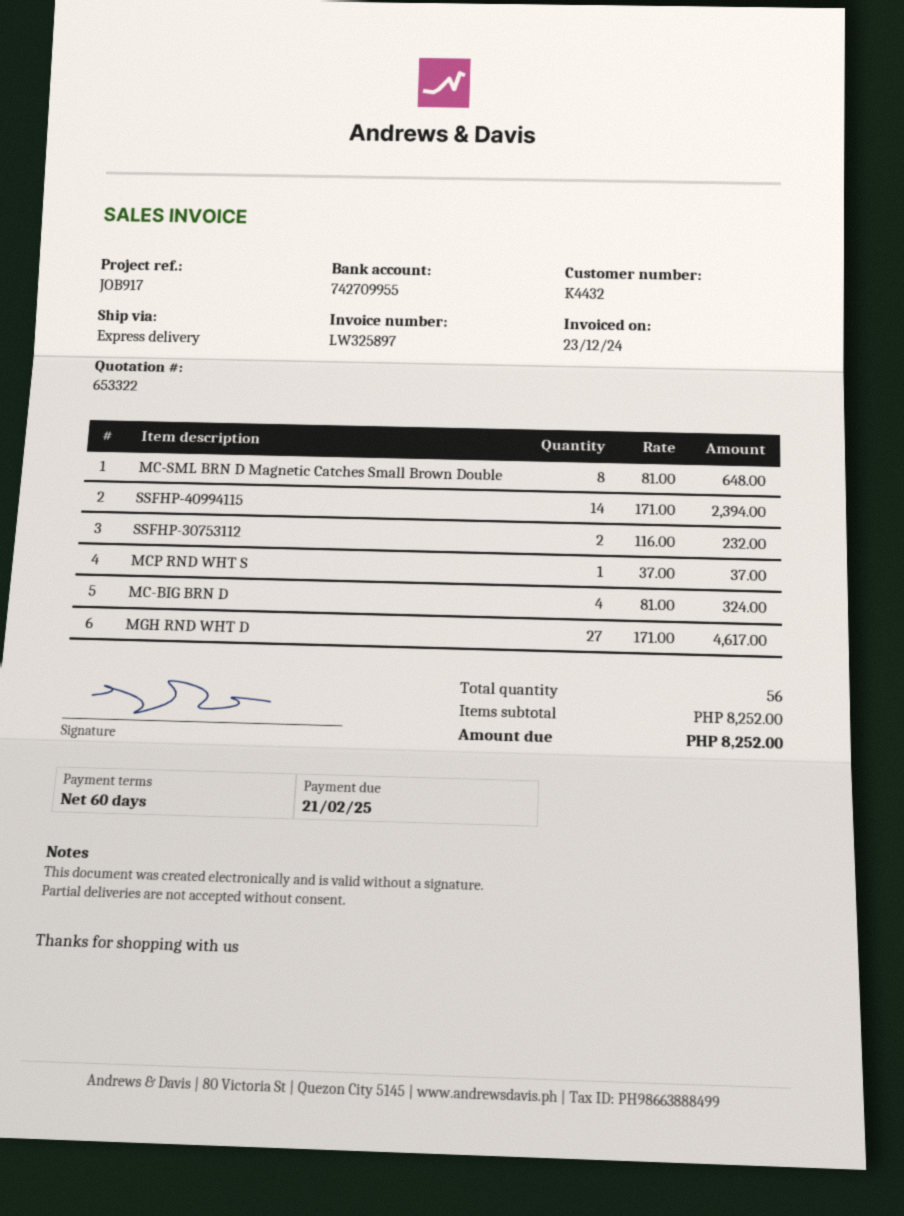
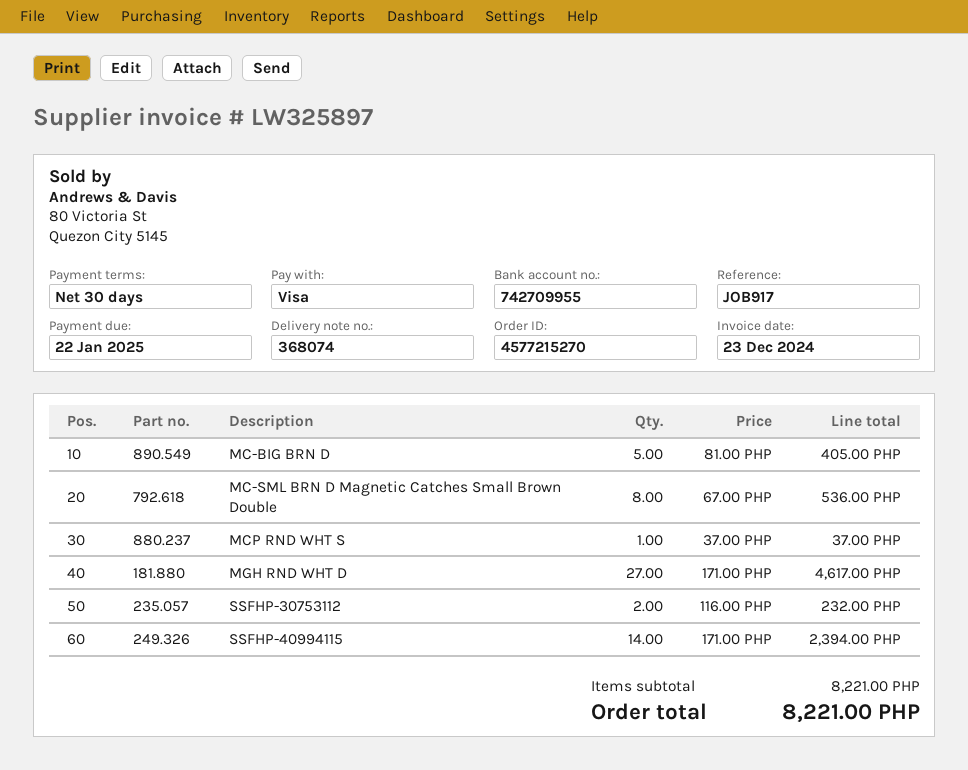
payment terms: 60 days -> 30 days
due date: 2025-02-21 -> 2025-01-22
MC-SML BRN D Magnetic Catches Small Brown Double: 8 x 81.00 = 648.00 -> 8 x 67.00 = 536.00
MC-BIG BRN D: 4 x 81.00 = 324.00 -> 5 x 81.00 = 405.00
subtotal: 8252.00 -> 8221.00
total: 8252.00 -> 8221.00

